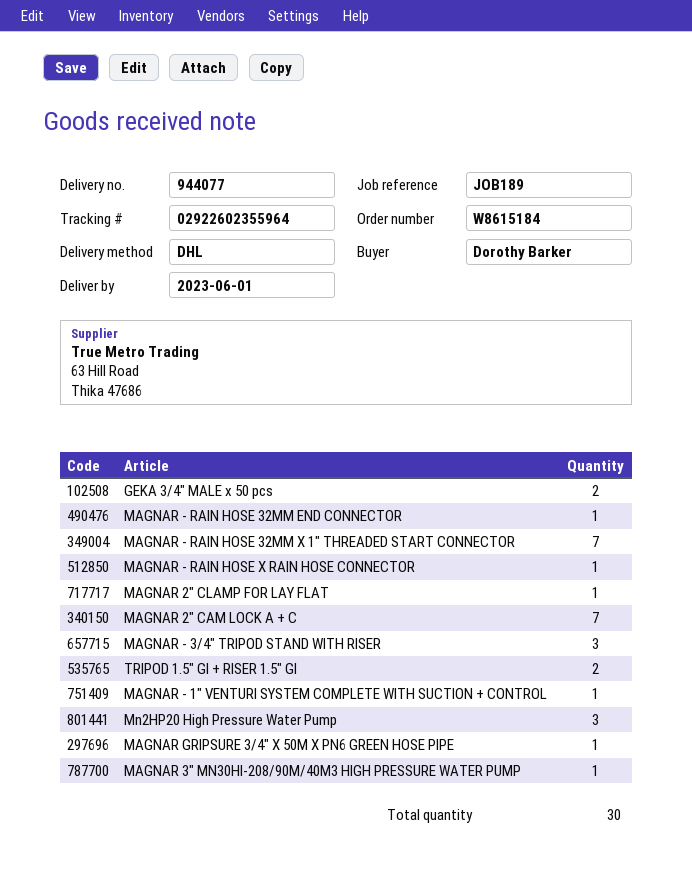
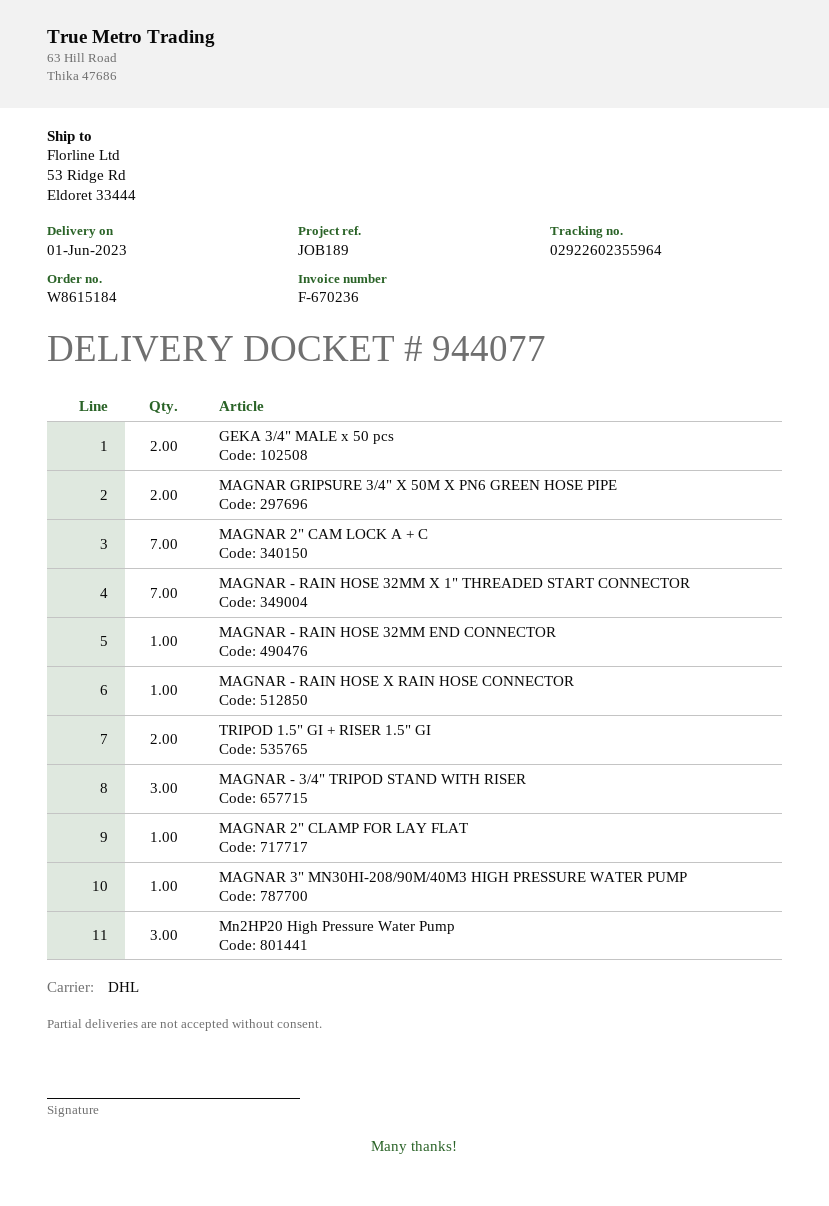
MAGNAR - 1" VENTURI SYSTEM COMPLETE WITH SUCTION + CONTROL: 1 -> none
MAGNAR GRIPSURE 3/4" X 50M X PN6 GREEN HOSE PIPE: 1 -> 2

